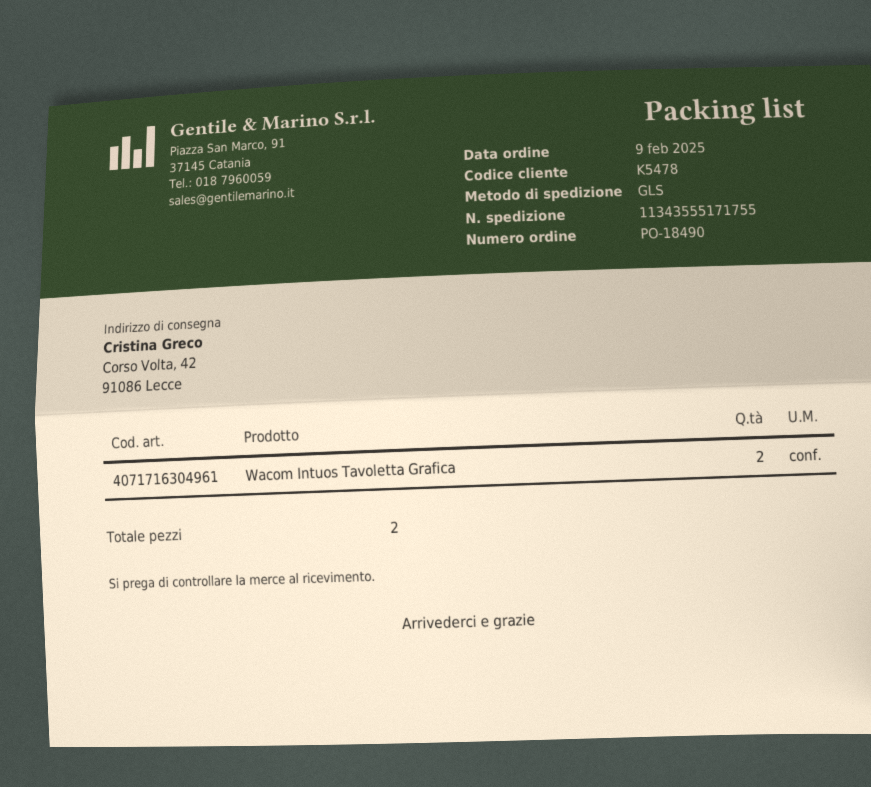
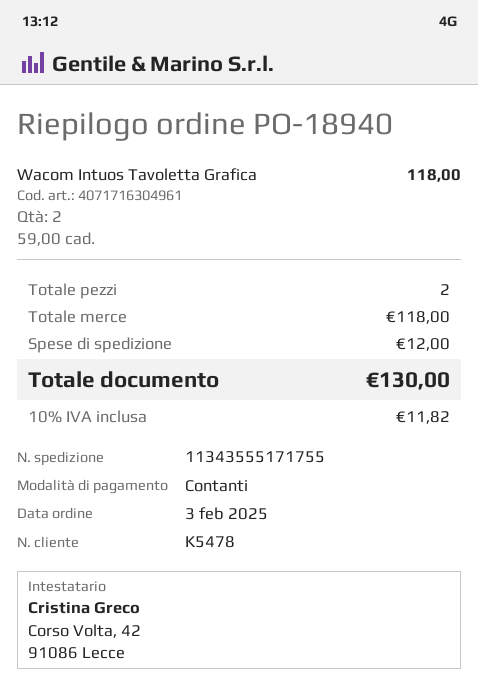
order number: PO-18490 -> PO-18940
order date: 2025-02-09 -> 2025-02-03

